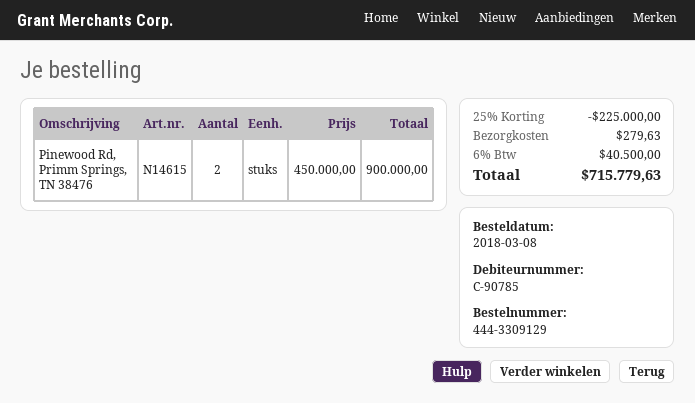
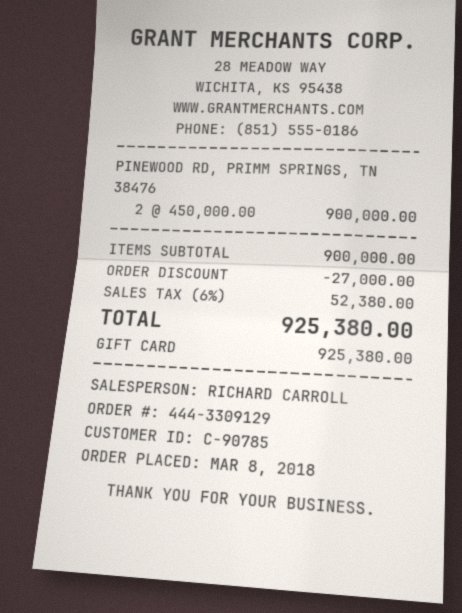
discount: 225000.00 -> 27000.00
shipping: 279.63 -> none
tax: 6% = 40500.00 -> 6% = 52380.00
total: 715779.63 -> 925380.00

